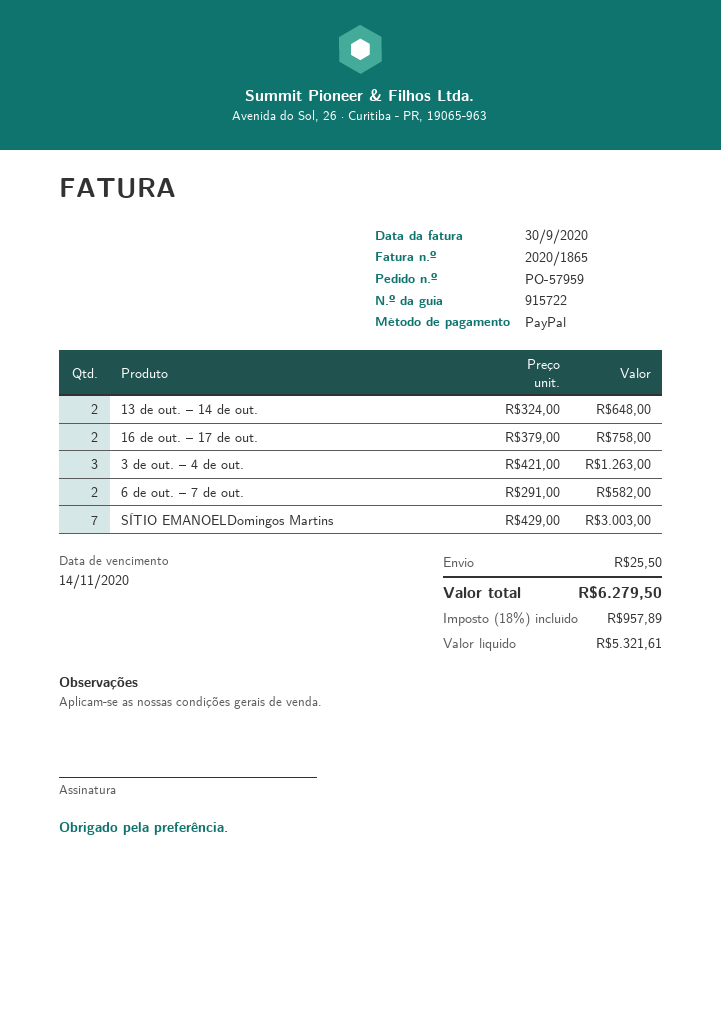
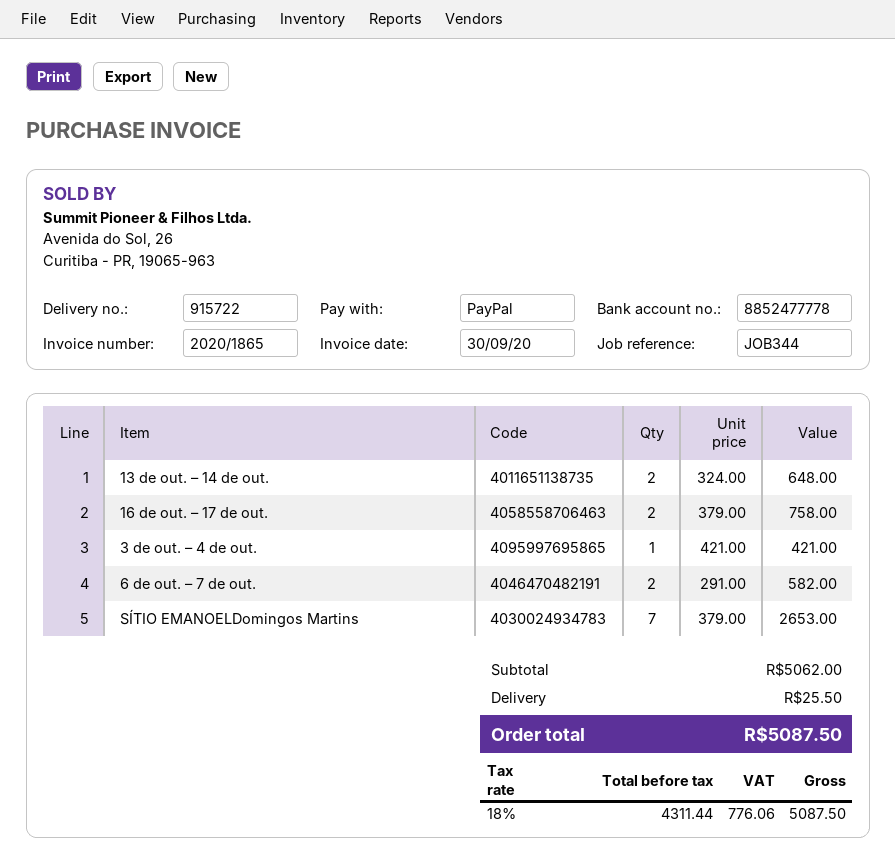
3 de out. – 4 de out.: 3 x 421.00 = 1263.00 -> 1 x 421.00 = 421.00
SÍTIO EMANOELDomingos Martins: 7 x 429.00 = 3003.00 -> 7 x 379.00 = 2653.00
net: 5321.61 -> 4311.44
tax: 18% = 957.89 -> 18% = 776.06
total: 6279.50 -> 5087.50

